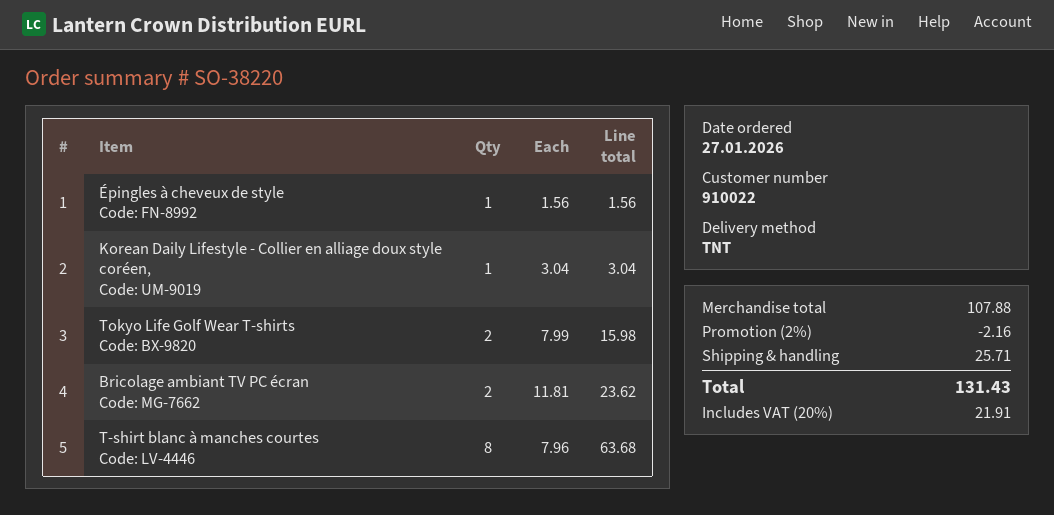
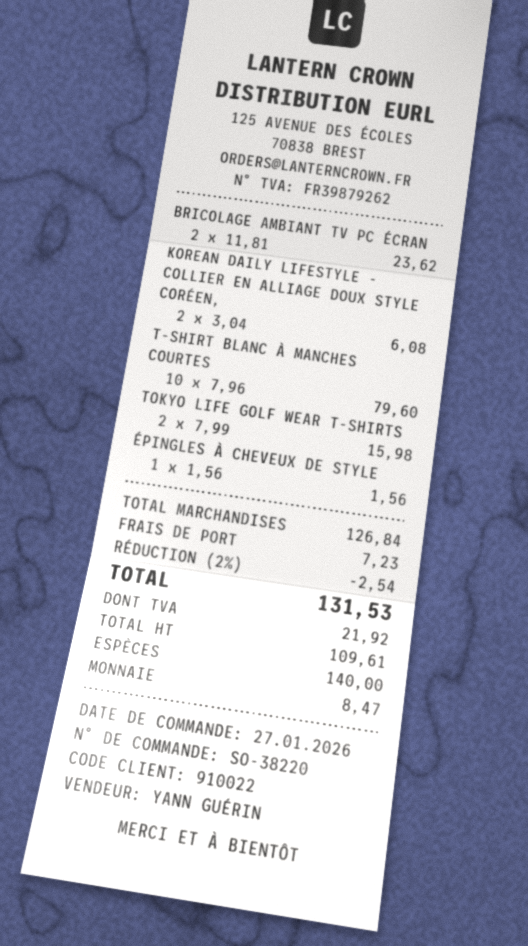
Korean Daily Lifestyle - Collier en alliage doux style coréen,: 1 x 3.04 = 3.04 -> 2 x 3.04 = 6.08
T-shirt blanc à manches courtes: 8 x 7.96 = 63.68 -> 10 x 7.96 = 79.60
subtotal: 107.88 -> 126.84
discount: 2% = 2.16 -> 2% = 2.54
shipping: 25.71 -> 7.23
tax: 21.91 -> 21.92
total: 131.43 -> 131.53

